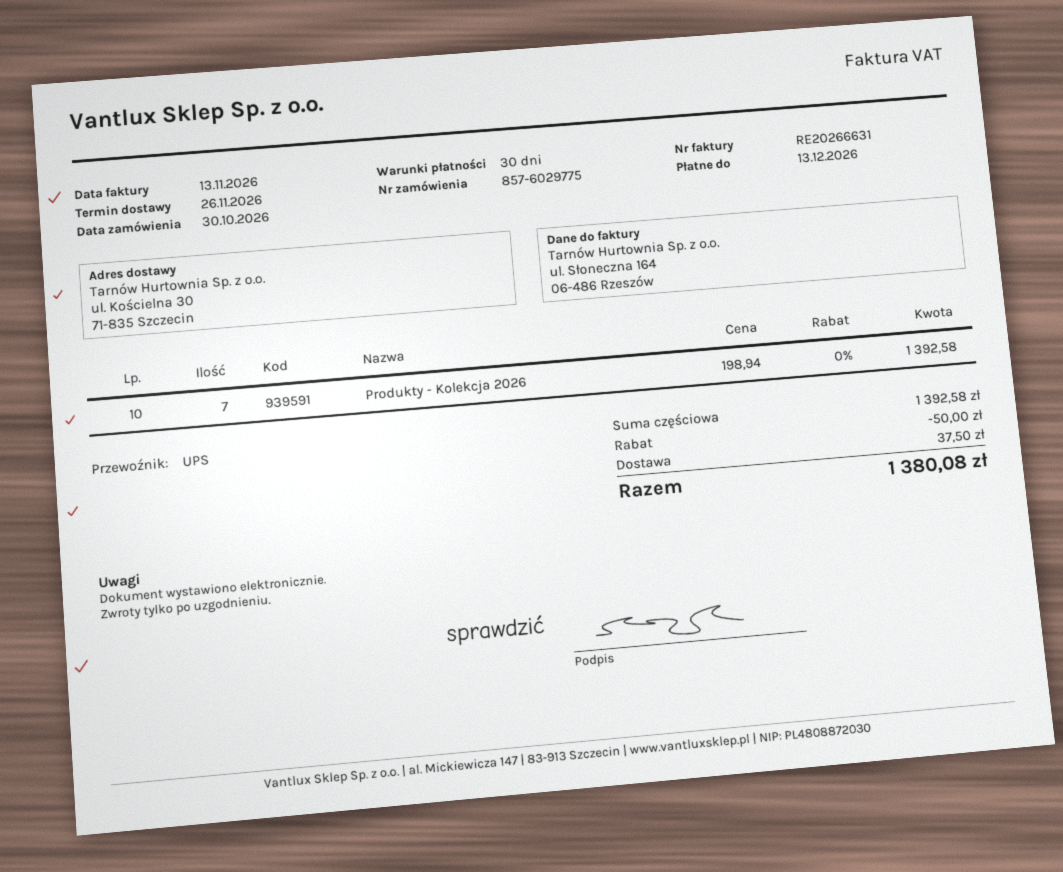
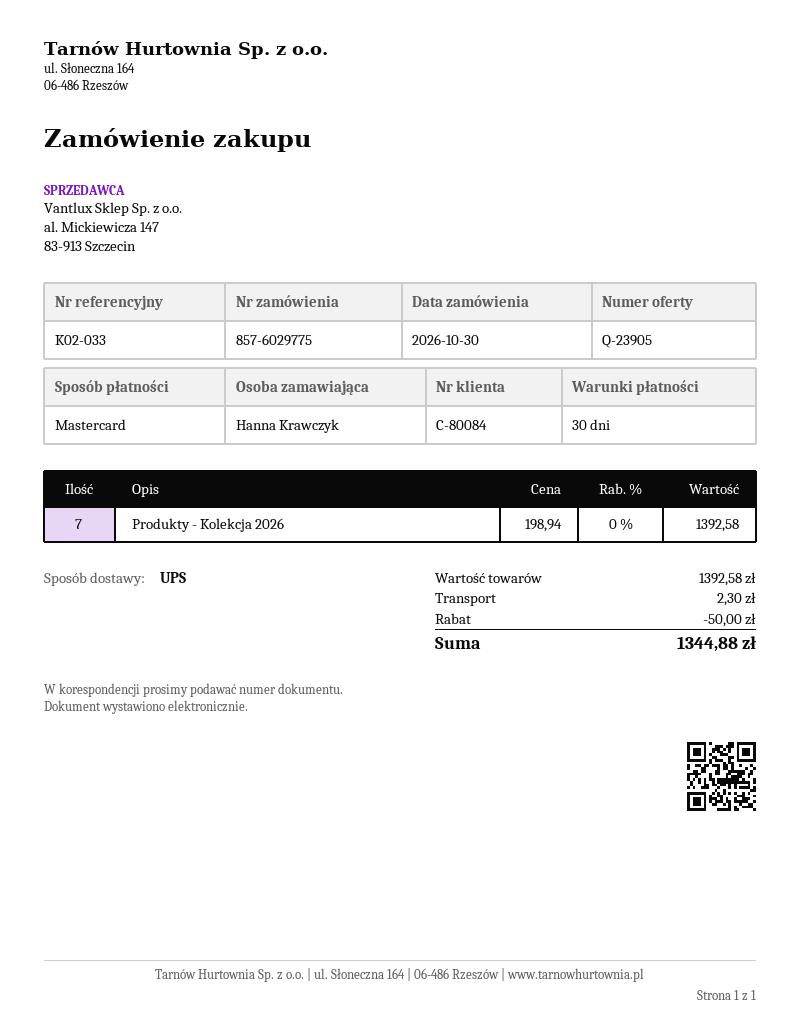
shipping: 37.50 -> 2.30
total: 1380.08 -> 1344.88

